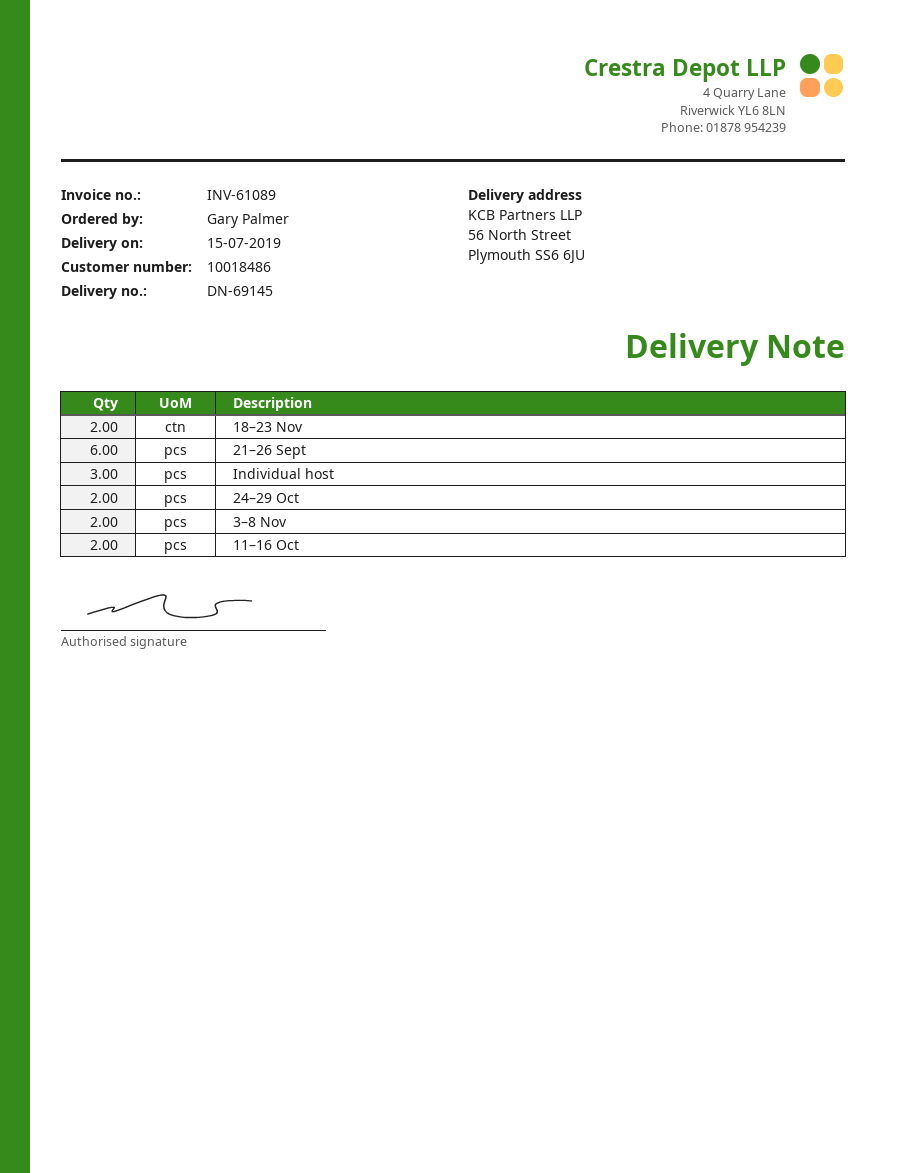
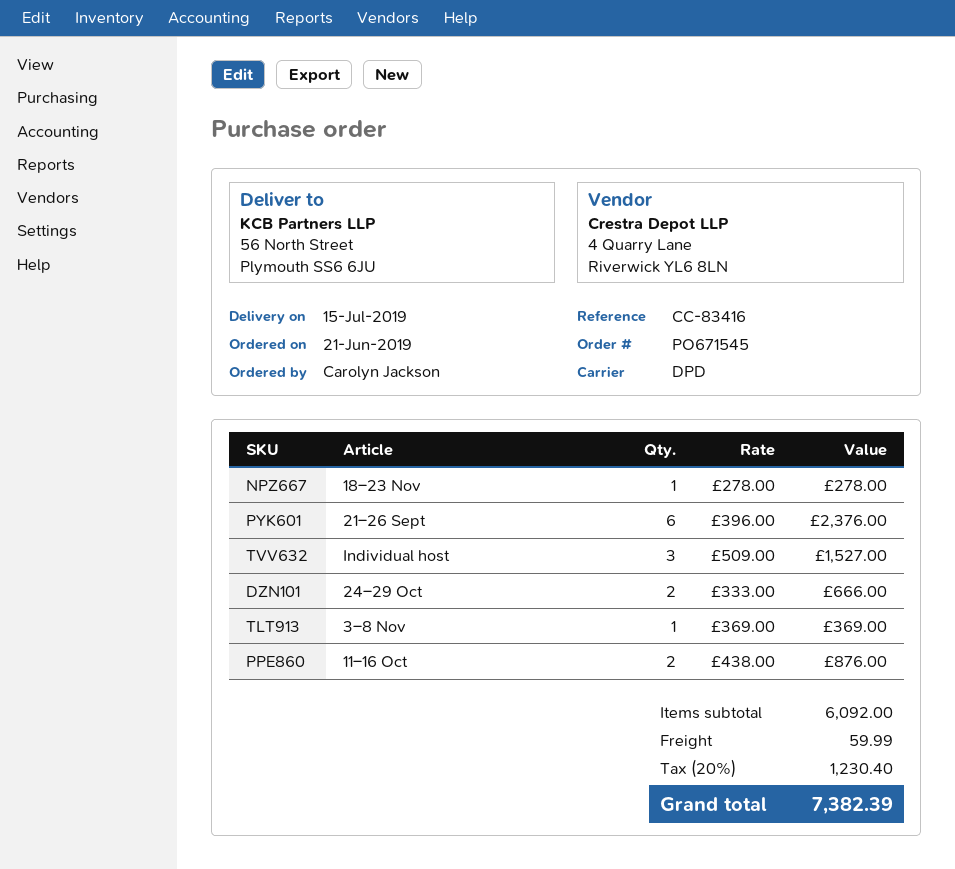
ordered by: Gary Palmer -> Carolyn Jackson
18–23 Nov: 2 -> 1
3–8 Nov: 2 -> 1

